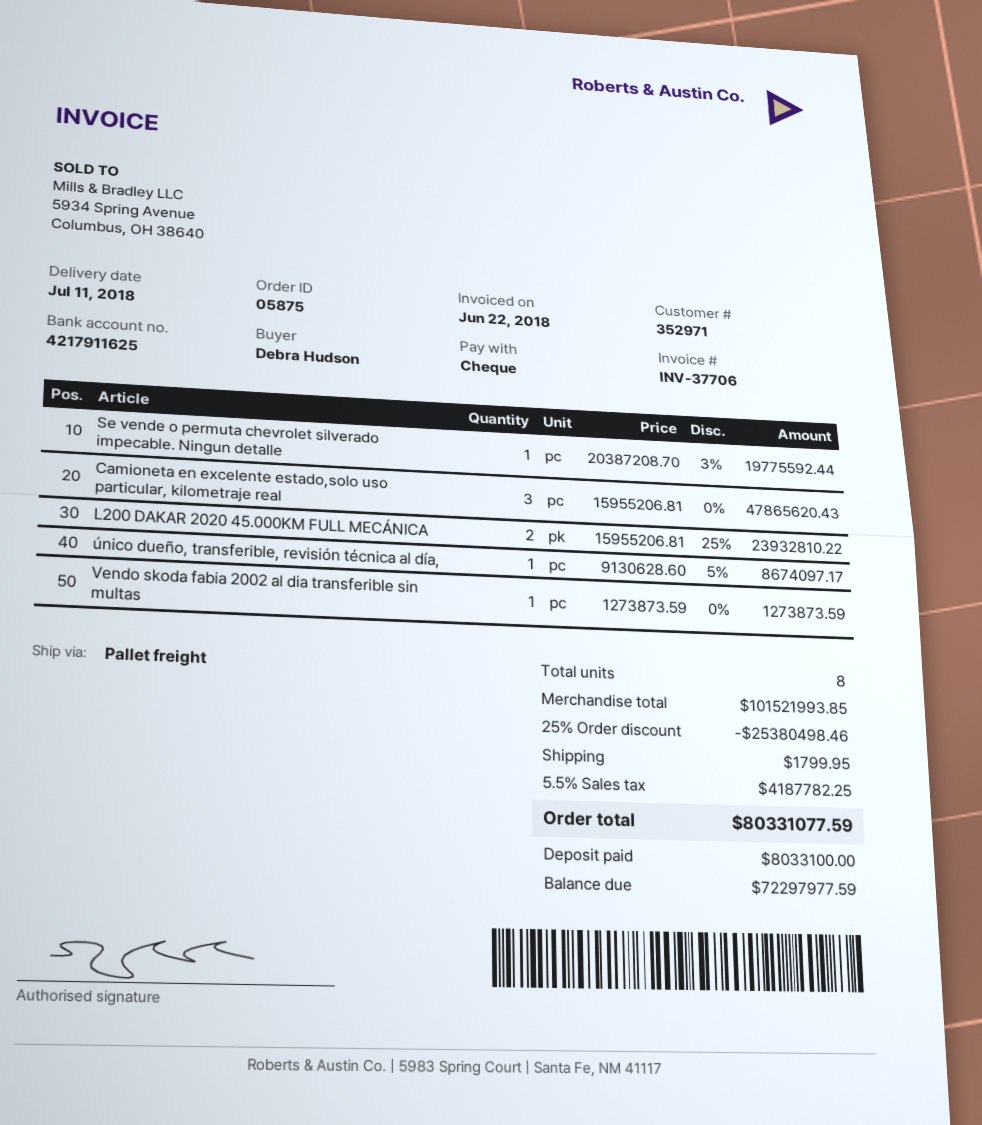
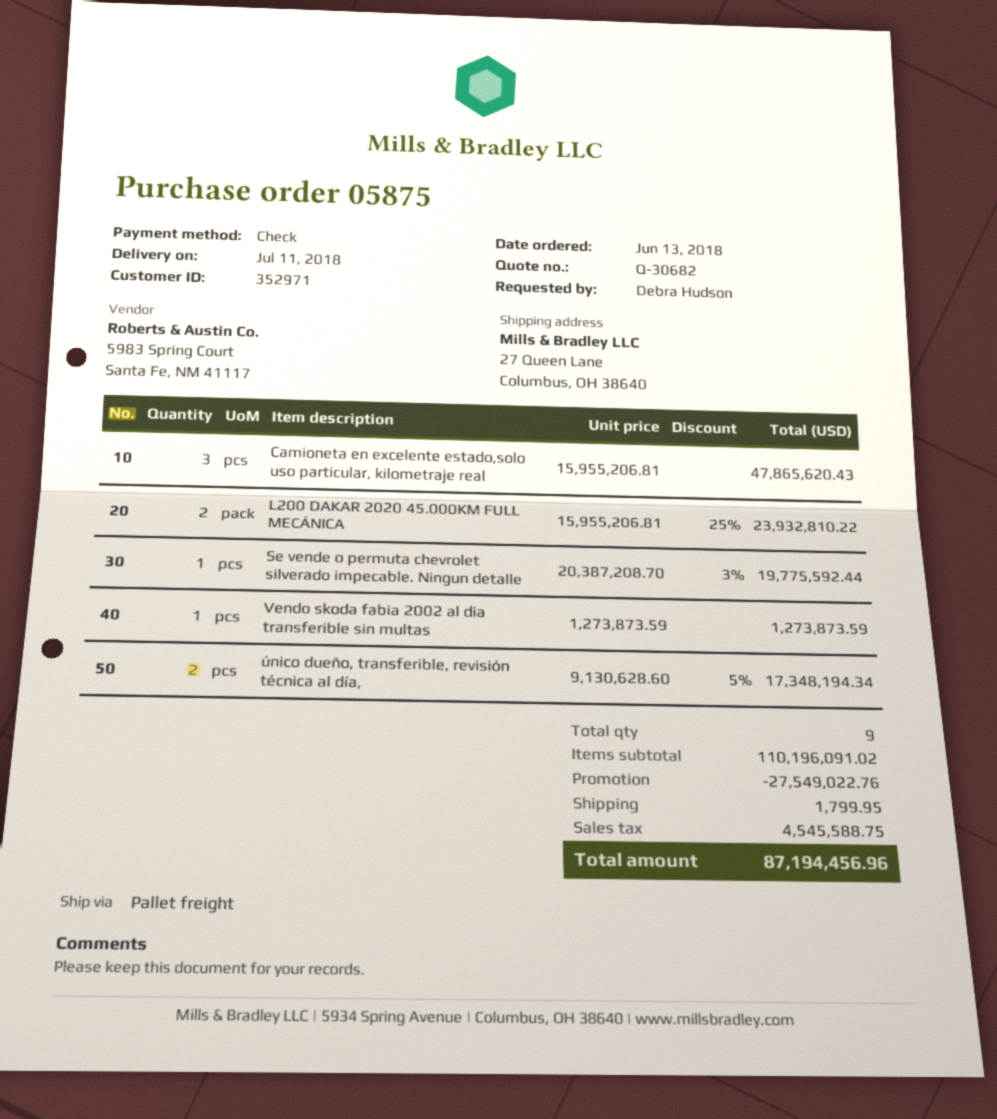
único dueño, transferible, revisión técnica al día,: 1 x 9130628.60 - 5% = 8674097.17 -> 2 x 9130628.60 - 5% = 17348194.34
total quantity: 8 -> 9
subtotal: 101521993.85 -> 110196091.02
discount: 25380498.46 -> 27549022.76
tax: 4187782.25 -> 4545588.75
total: 80331077.59 -> 87194456.96

